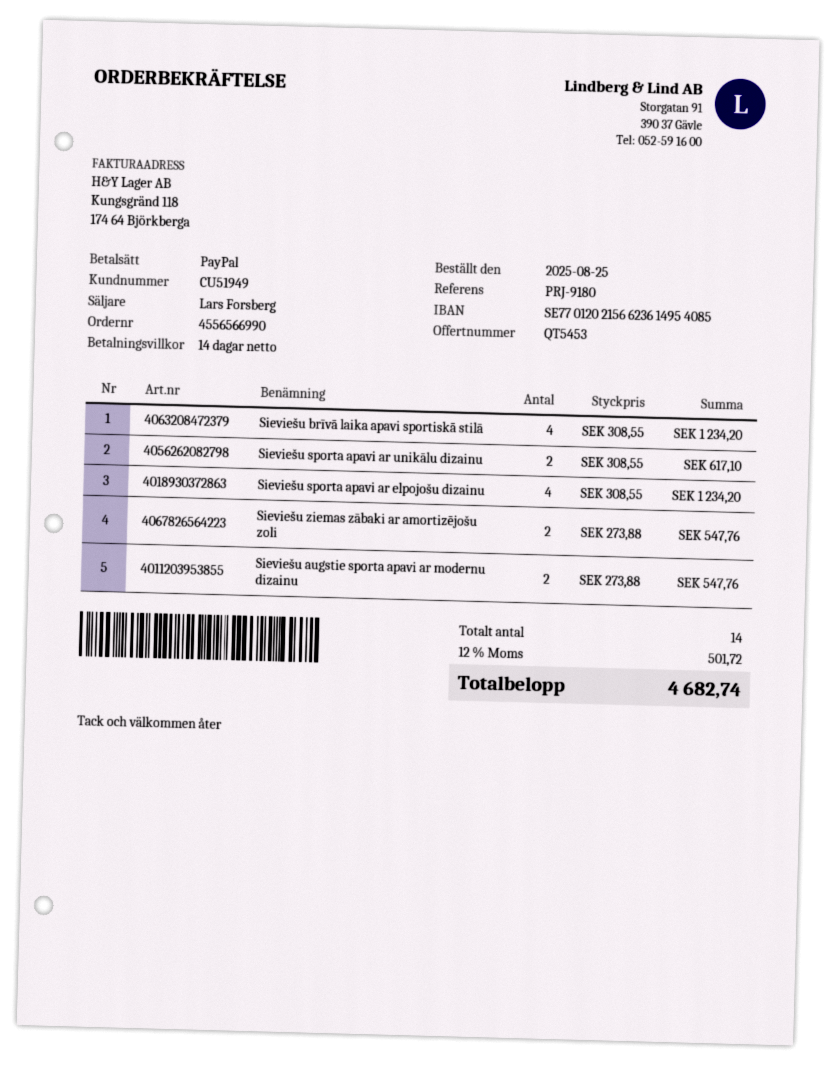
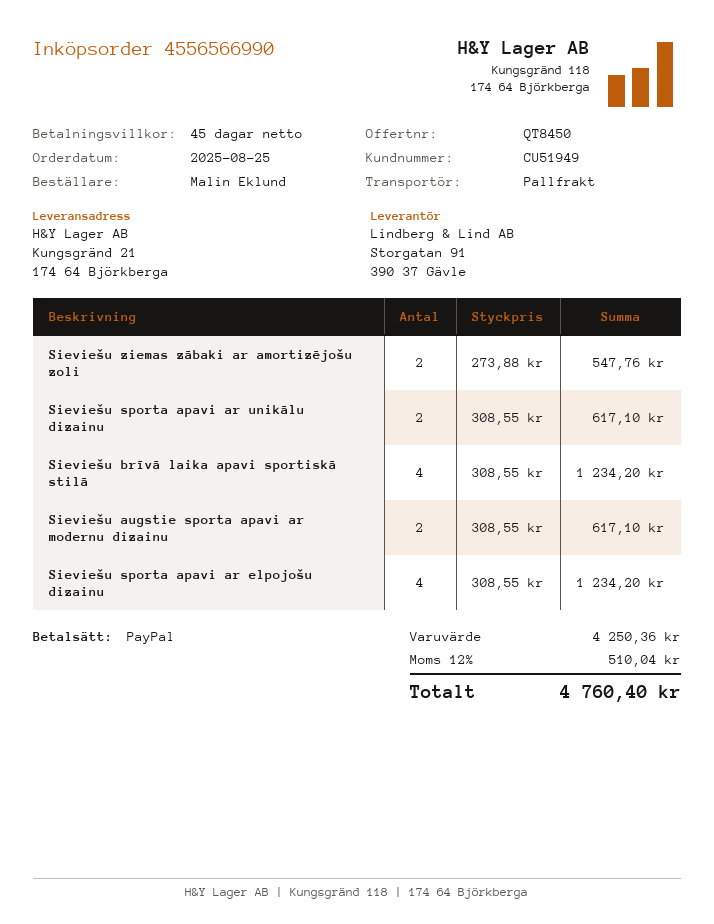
quote number: QT5453 -> QT8450
payment terms: 14 days -> 45 days
Sieviešu augstie sporta apavi ar modernu dizainu: 2 x 273.88 = 547.76 -> 2 x 308.55 = 617.10
tax: 12% = 501.72 -> 12% = 510.04
total: 4682.74 -> 4760.40

